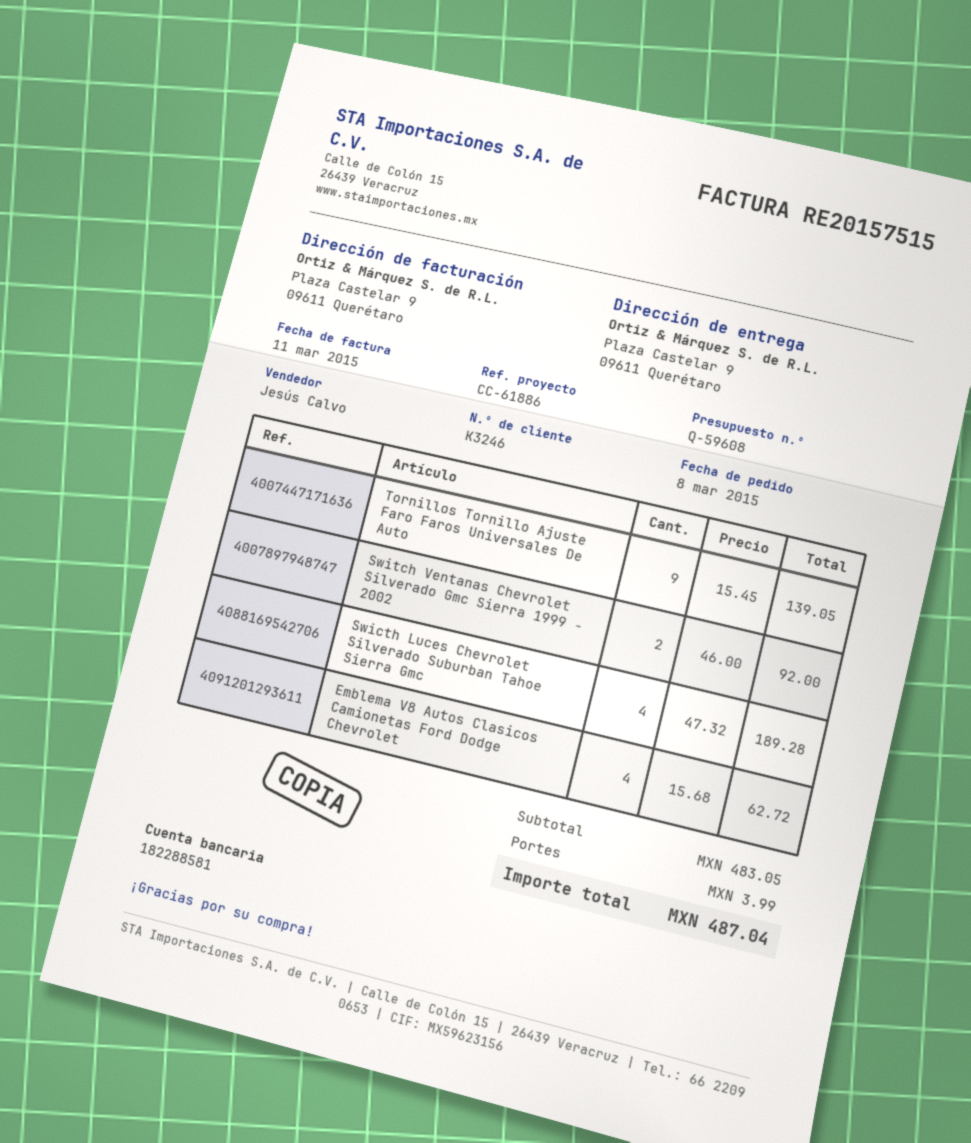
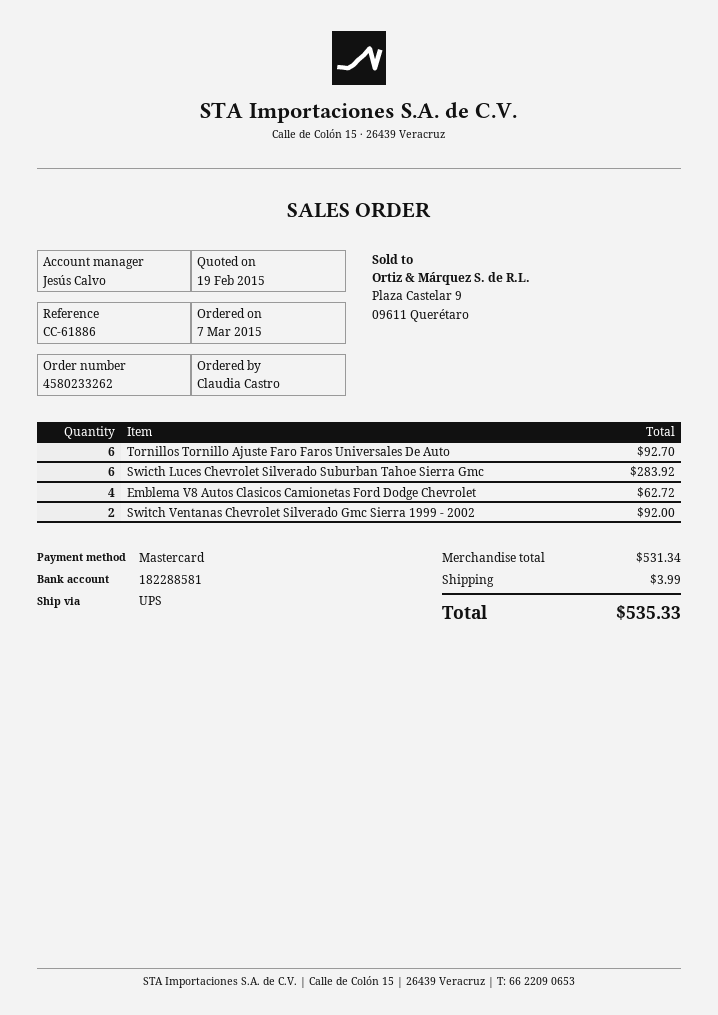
order date: 2015-03-08 -> 2015-03-07
Tornillos Tornillo Ajuste Faro Faros Universales De Auto: 9 for 139.05 -> 6 for 92.70
Swicth Luces Chevrolet Silverado Suburban Tahoe Sierra Gmc: 4 for 189.28 -> 6 for 283.92
subtotal: 483.05 -> 531.34
total: 487.04 -> 535.33

